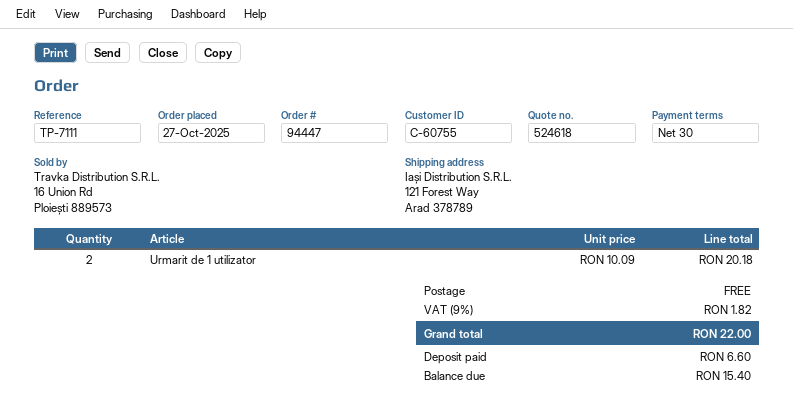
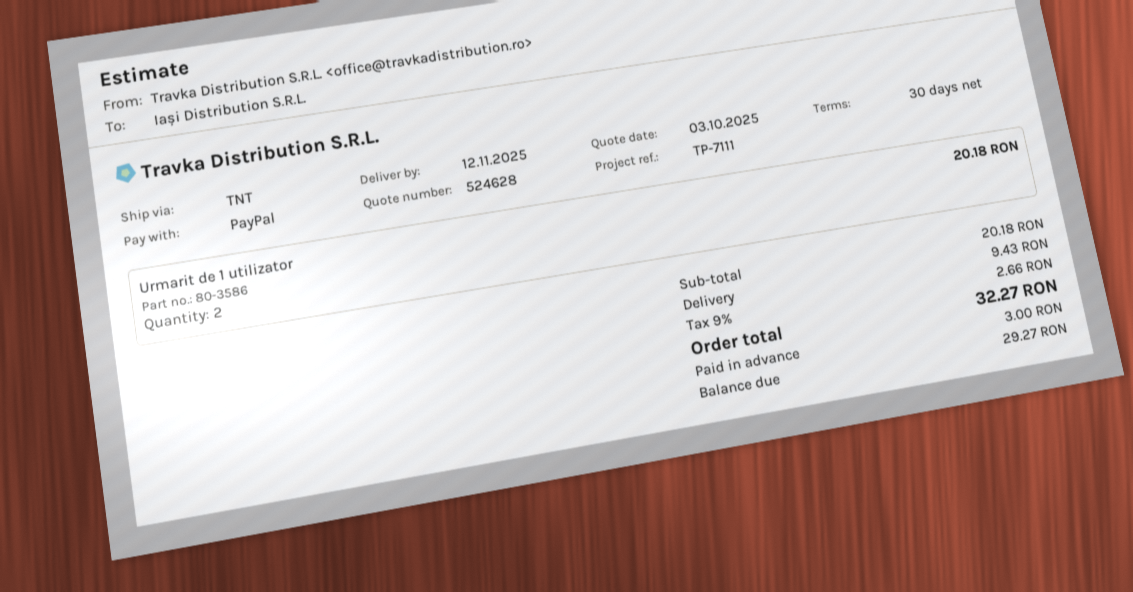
quote number: 524618 -> 524628
shipping: 0.00 -> 9.43
tax: 9% = 1.82 -> 9% = 2.66
total: 22.00 -> 32.27
deposit: 6.60 -> 3.00
balance: 15.40 -> 29.27

